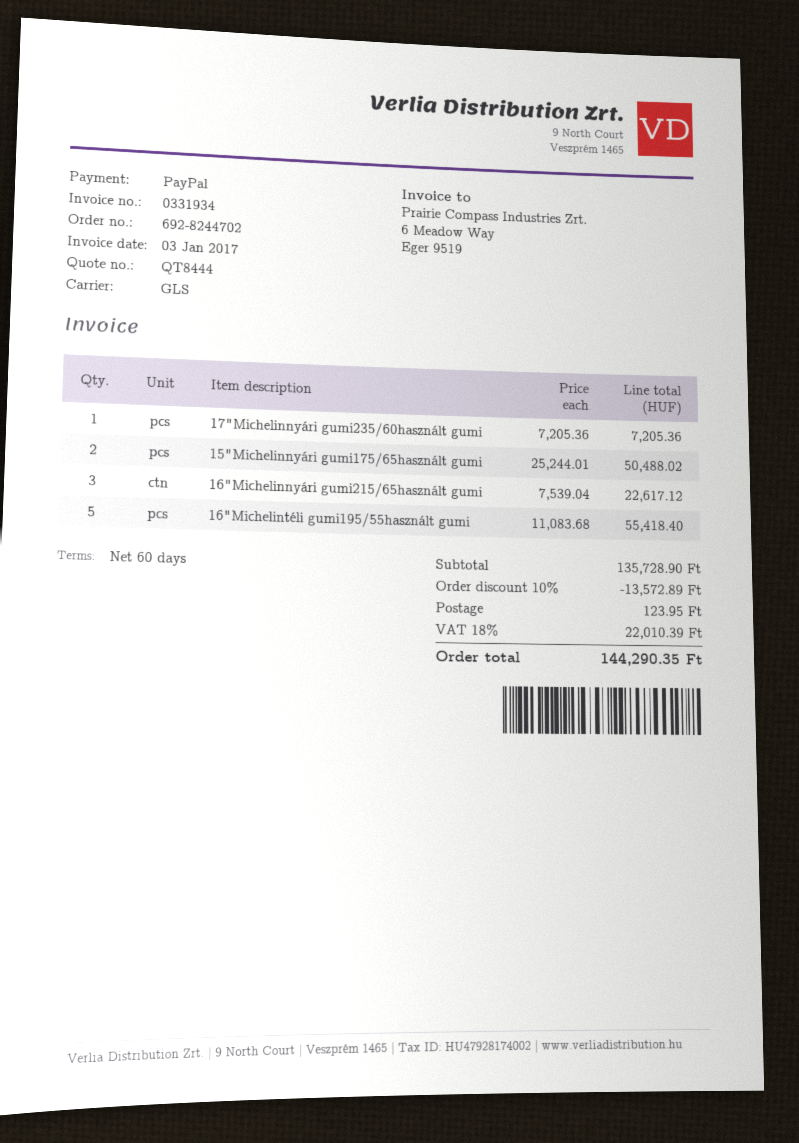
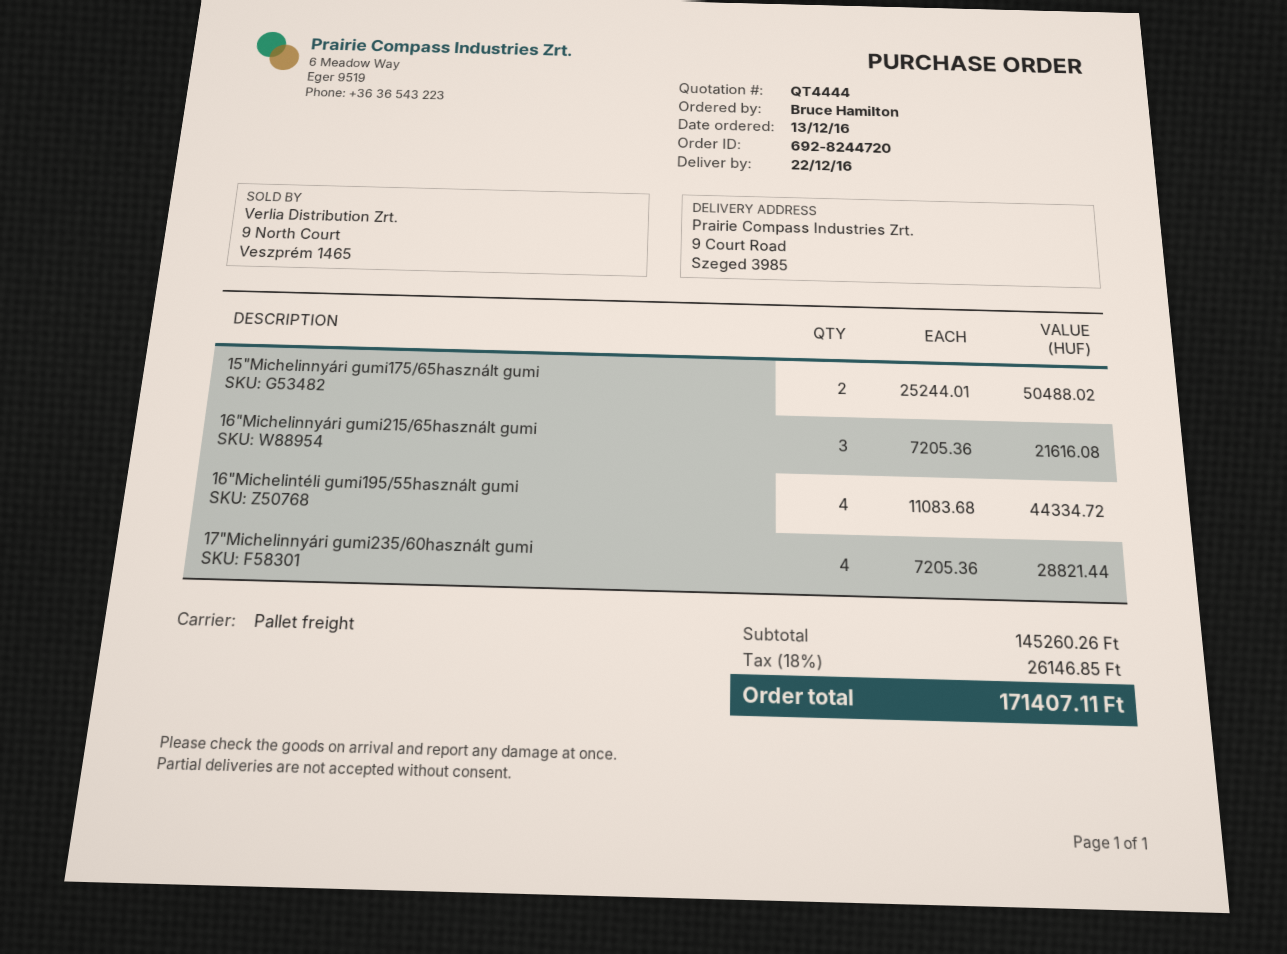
quote number: QT8444 -> QT4444
order number: 692-8244702 -> 692-8244720
shipping method: GLS -> pallet freight
17"Michelinnyári gumi235/60használt gumi: 1 x 7205.36 = 7205.36 -> 4 x 7205.36 = 28821.44
16"Michelinnyári gumi215/65használt gumi: 3 x 7539.04 = 22617.12 -> 3 x 7205.36 = 21616.08
16"Michelintéli gumi195/55használt gumi: 5 x 11083.68 = 55418.40 -> 4 x 11083.68 = 44334.72
subtotal: 135728.90 -> 145260.26
discount: 10% = 13572.89 -> none
shipping: 123.95 -> none
tax: 18% = 22010.39 -> 18% = 26146.85
total: 144290.35 -> 171407.11

